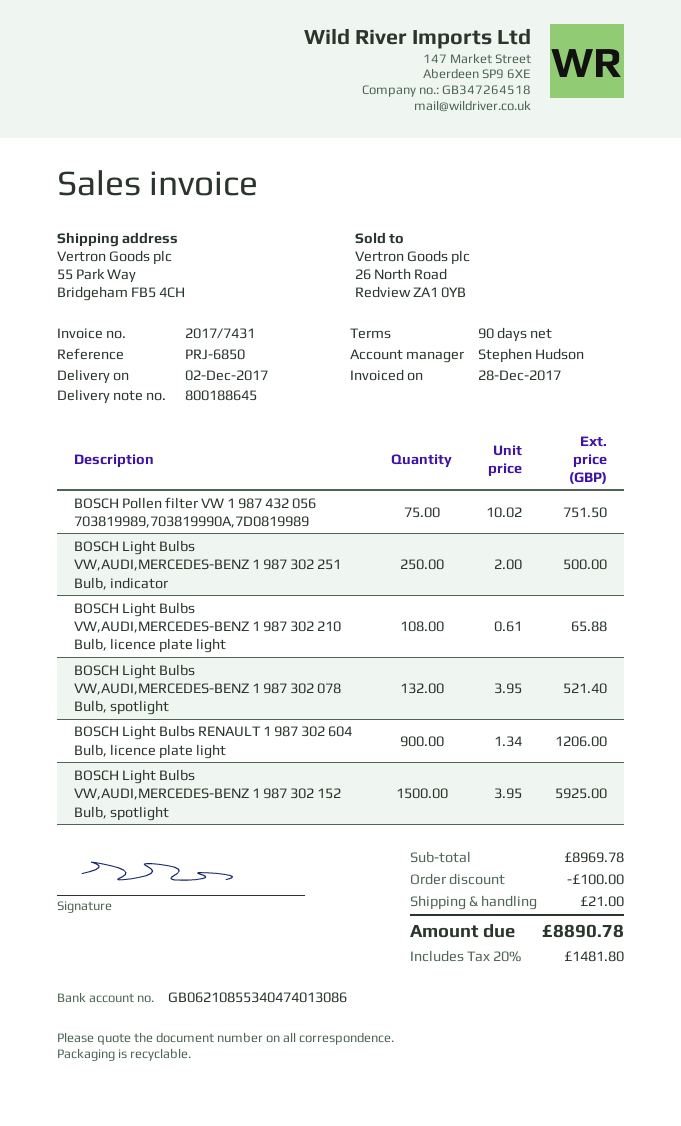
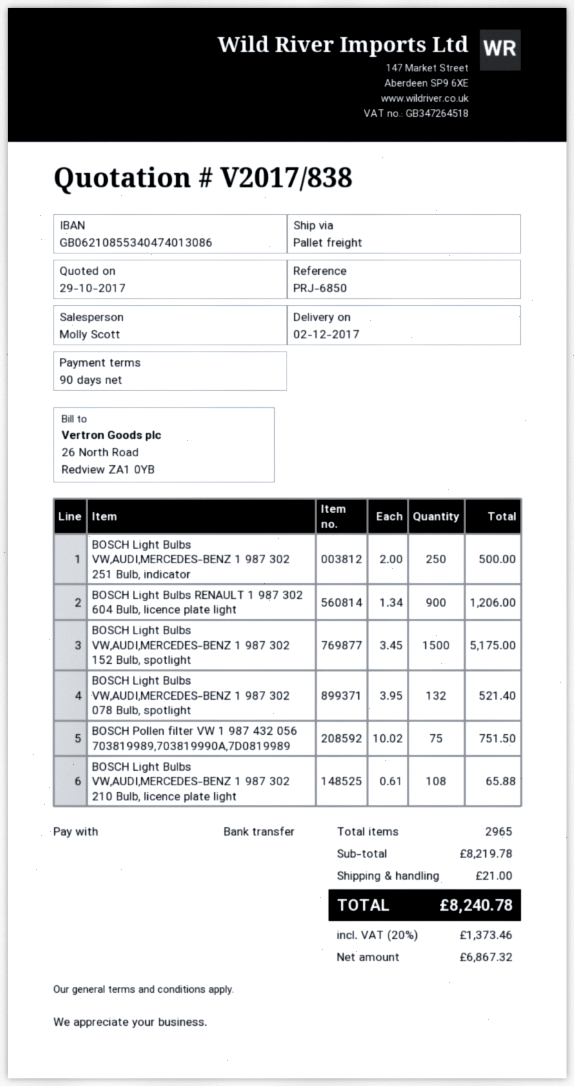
sales rep: Stephen Hudson -> Molly Scott
BOSCH Light Bulbs VW,AUDI,MERCEDES-BENZ 1 987 302 152 Bulb, spotlight: 1500 x 3.95 = 5925.00 -> 1500 x 3.45 = 5175.00
subtotal: 8969.78 -> 8219.78
discount: 100.00 -> none
tax: 20% = 1481.80 -> 20% = 1373.46
total: 8890.78 -> 8240.78

